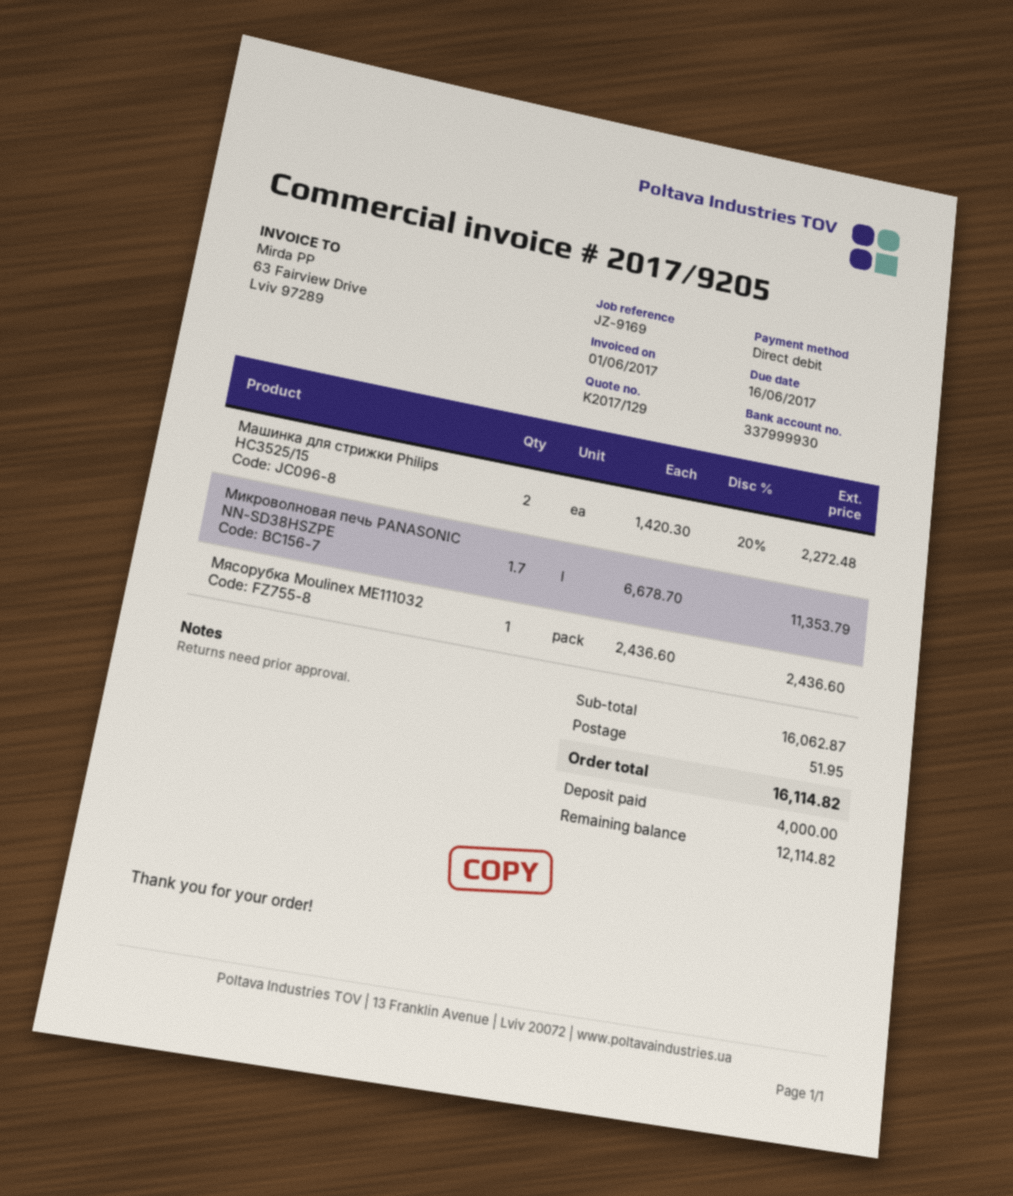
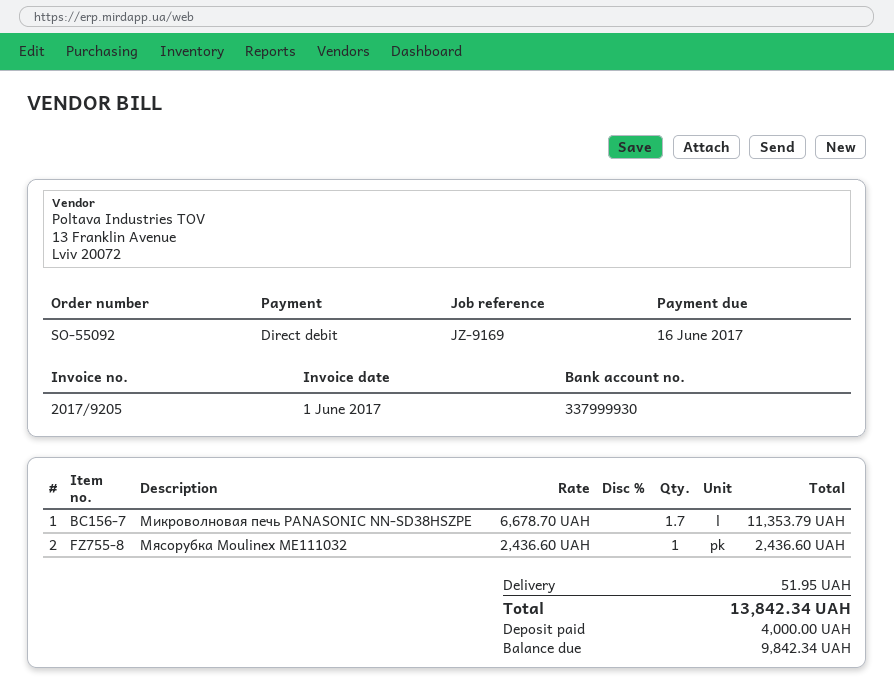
Машинка для стрижки Philips HC3525/15: 2 x 1420.30 - 20% = 2272.48 -> none
total: 16114.82 -> 13842.34
balance: 12114.82 -> 9842.34

